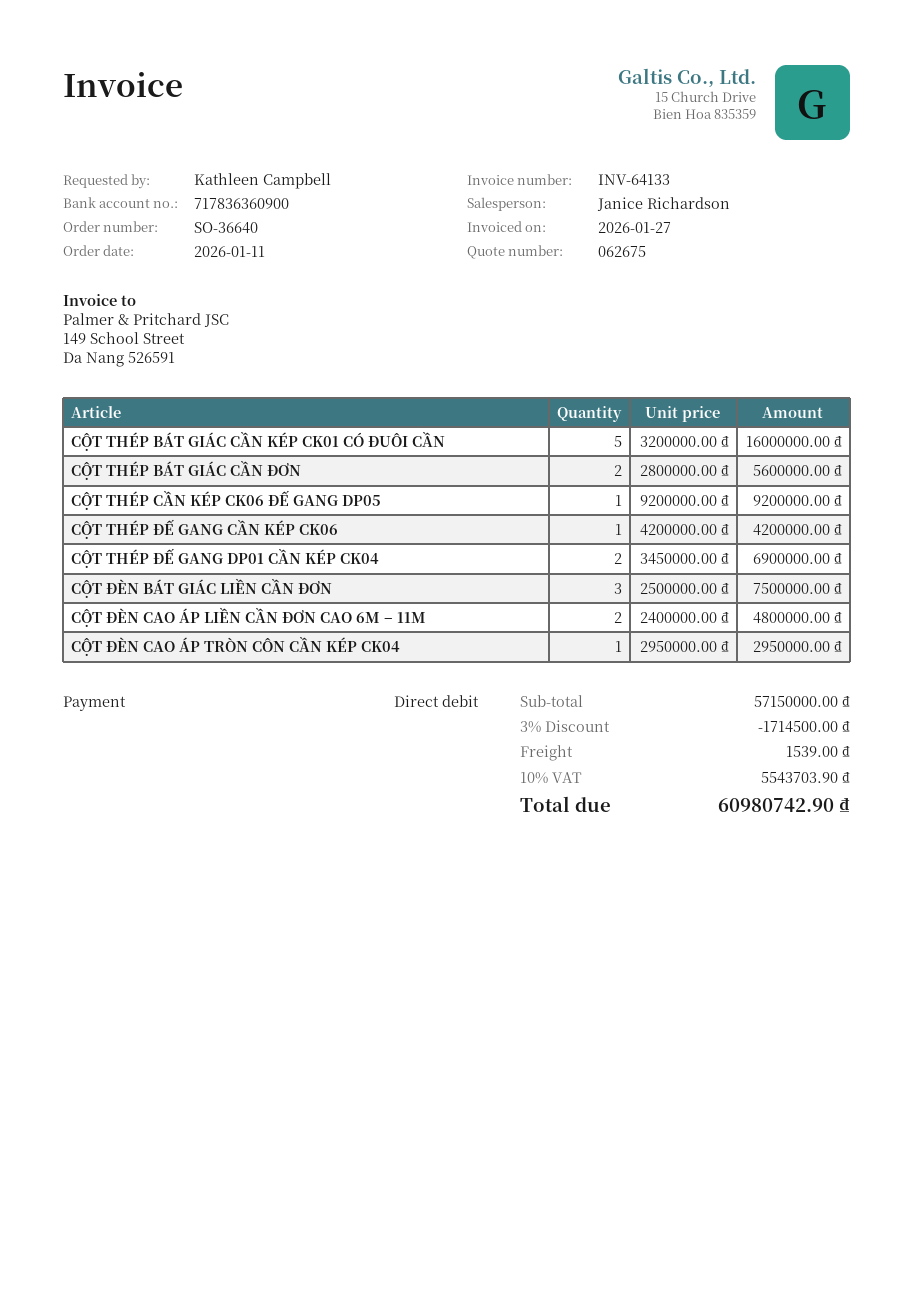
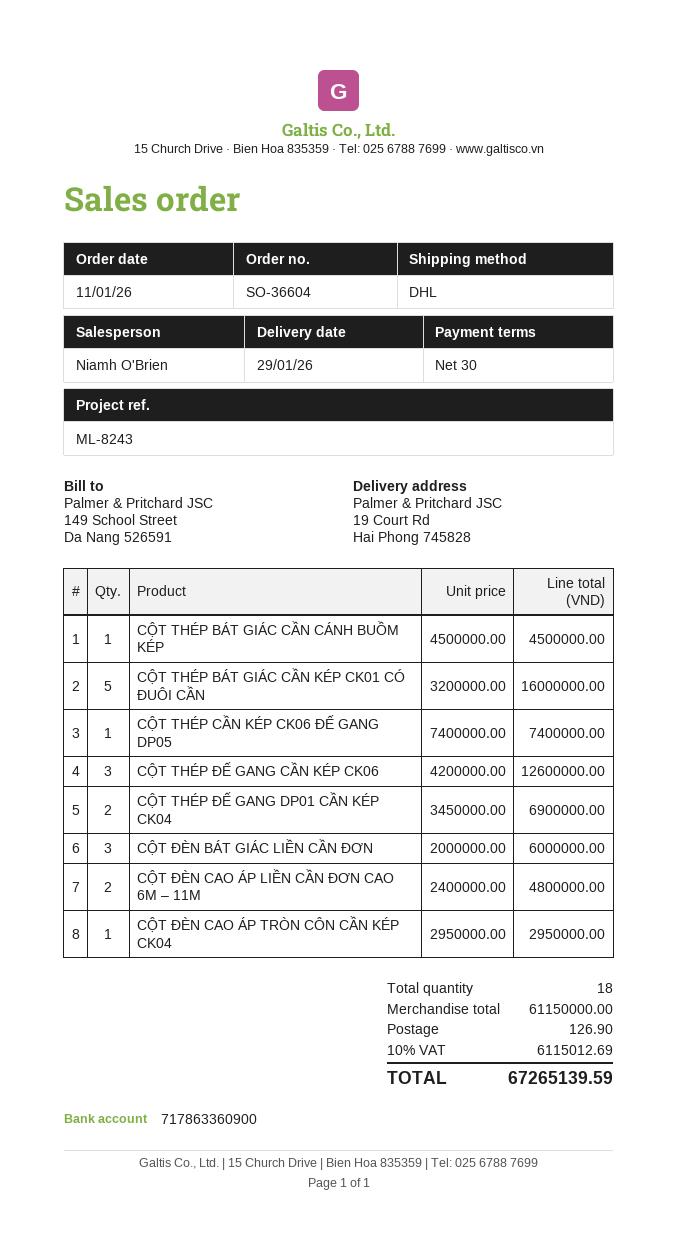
order number: SO-36640 -> SO-36604
sales rep: Janice Richardson -> Niamh O'Brien
bank account: 717836360900 -> 717863360900
CỘT THÉP BÁT GIÁC CẦN ĐƠN: 2 x 2800000.00 = 5600000.00 -> none
CỘT THÉP CẦN KÉP CK06 ĐẾ GANG DP05: 1 x 9200000.00 = 9200000.00 -> 1 x 7400000.00 = 7400000.00
CỘT THÉP ĐẾ GANG CẦN KÉP CK06: 1 x 4200000.00 = 4200000.00 -> 3 x 4200000.00 = 12600000.00
CỘT ĐÈN BÁT GIÁC LIỀN CẦN ĐƠN: 3 x 2500000.00 = 7500000.00 -> 3 x 2000000.00 = 6000000.00
CỘT THÉP BÁT GIÁC CẦN CÁNH BUỒM KÉP: none -> 1 x 4500000.00 = 4500000.00
subtotal: 57150000.00 -> 61150000.00
discount: 3% = 1714500.00 -> none
shipping: 1539.00 -> 126.90
tax: 10% = 5543703.90 -> 10% = 6115012.69
total: 60980742.90 -> 67265139.59

